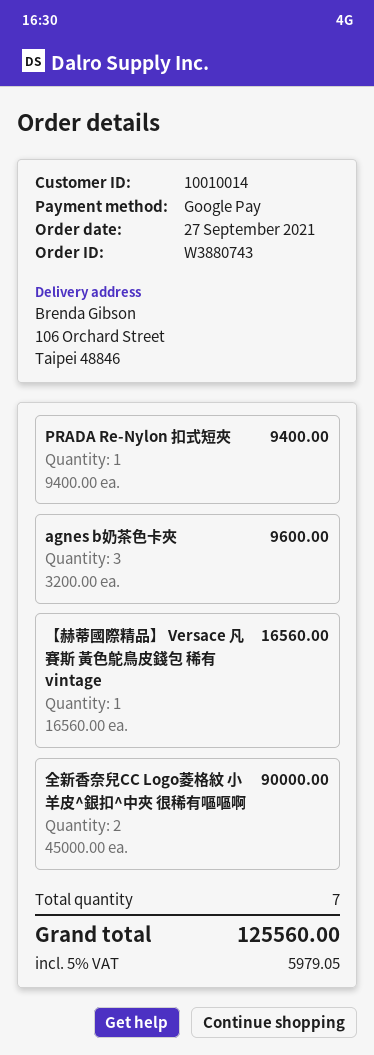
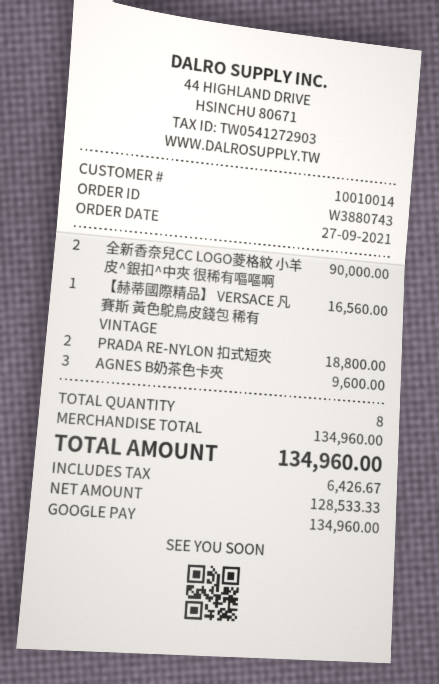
PRADA Re-Nylon 扣式短夾: 1 for 9400.00 -> 2 for 18800.00
total quantity: 7 -> 8
tax: 5979.05 -> 6426.67
total: 125560.00 -> 134960.00

